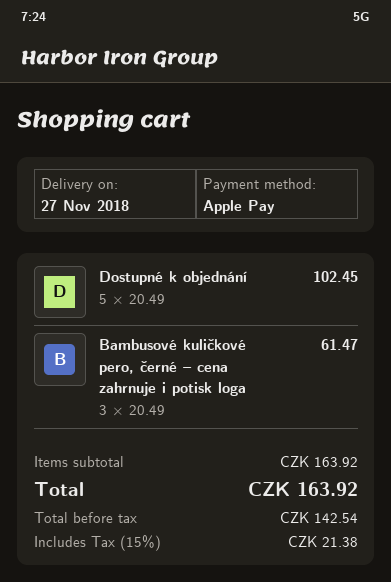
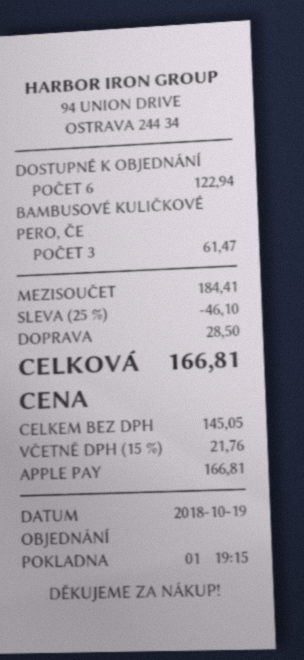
Dostupné k objednání: 5 for 102.45 -> 6 for 122.94
subtotal: 163.92 -> 184.41
discount: none -> 25% = 46.10
shipping: none -> 28.50
net: 142.54 -> 145.05
tax: 15% = 21.38 -> 15% = 21.76
total: 163.92 -> 166.81

